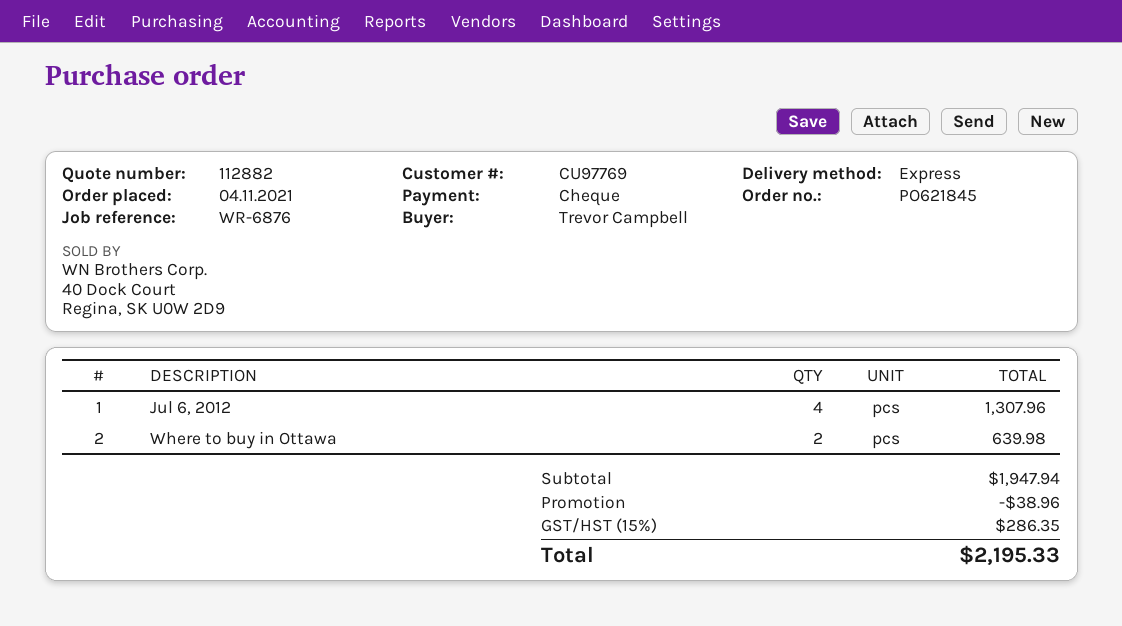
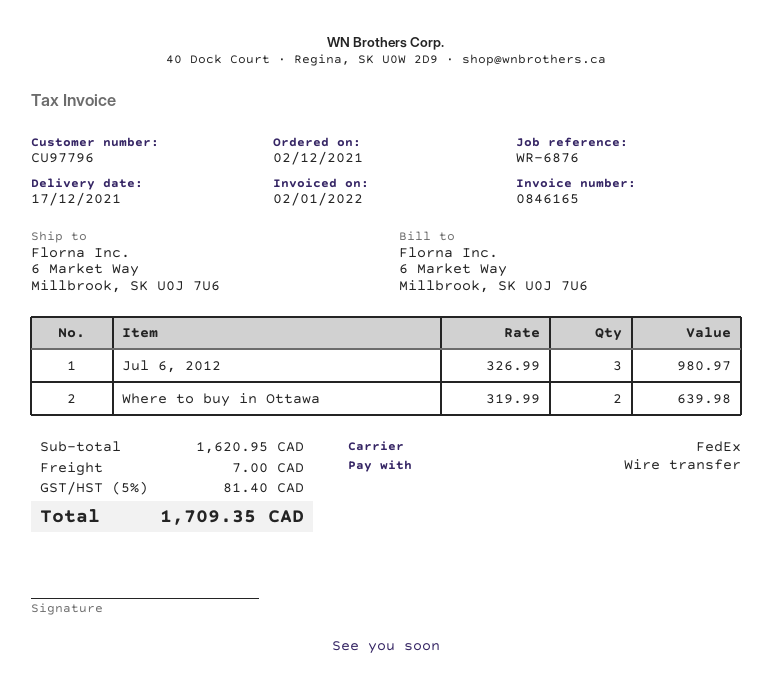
order date: 2021-11-04 -> 2021-12-02
customer number: CU97769 -> CU97796
payment method: cheque -> bank transfer
shipping method: express -> FedEx
Jul 6, 2012: 4 for 1307.96 -> 3 for 980.97
subtotal: 1947.94 -> 1620.95
discount: 38.96 -> none
shipping: none -> 7.00
tax: 15% = 286.35 -> 5% = 81.40
total: 2195.33 -> 1709.35

